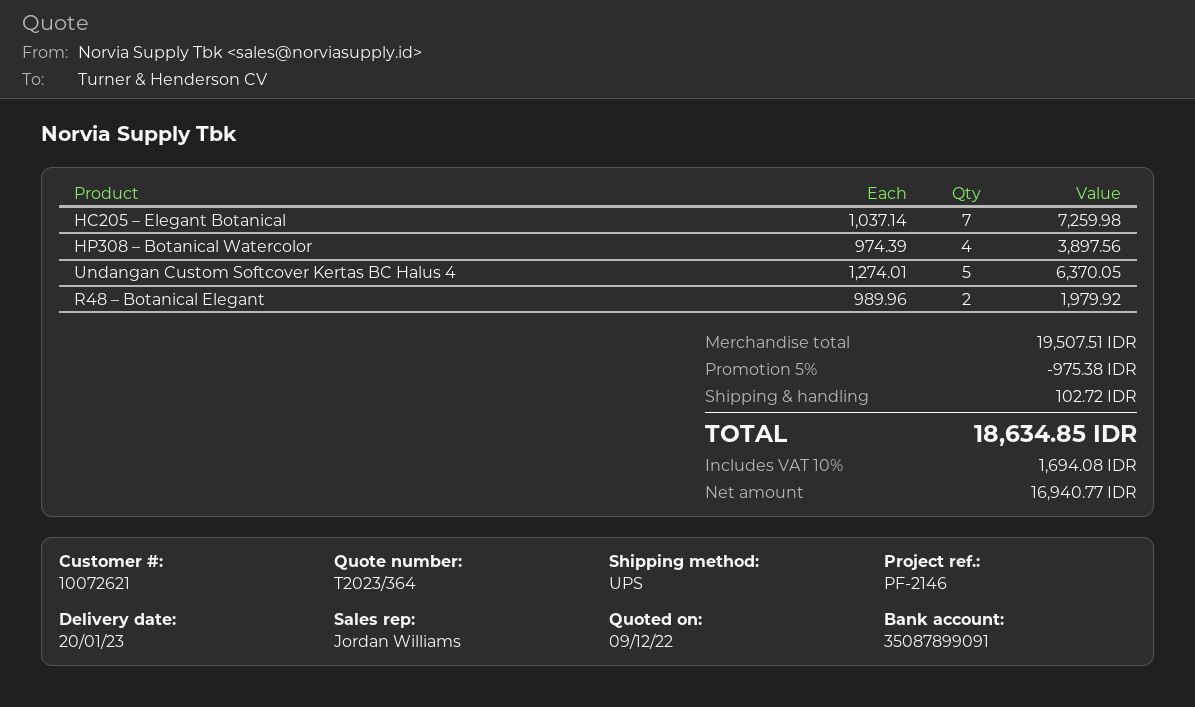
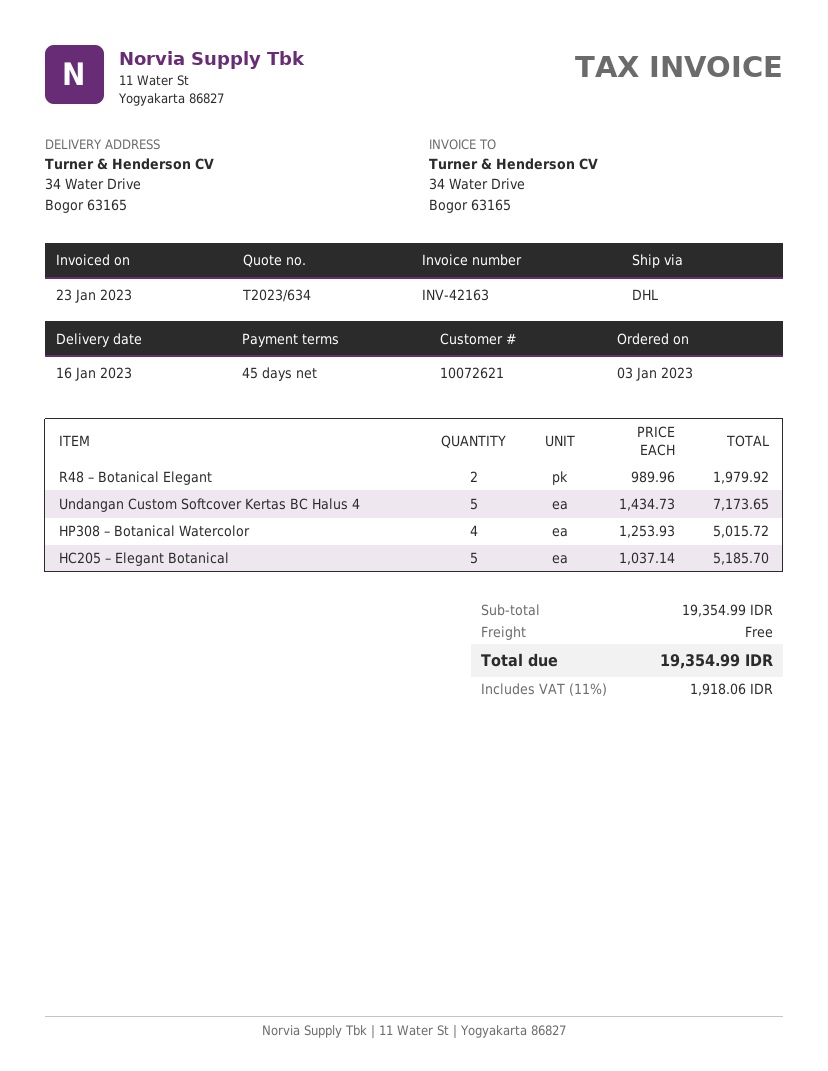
quote number: T2023/364 -> T2023/634
delivery date: 2023-01-20 -> 2023-01-16
shipping method: UPS -> DHL
HC205 – Elegant Botanical: 7 x 1037.14 = 7259.98 -> 5 x 1037.14 = 5185.70
HP308 – Botanical Watercolor: 4 x 974.39 = 3897.56 -> 4 x 1253.93 = 5015.72
Undangan Custom Softcover Kertas BC Halus 4: 5 x 1274.01 = 6370.05 -> 5 x 1434.73 = 7173.65
subtotal: 19507.51 -> 19354.99
discount: 5% = 975.38 -> none
shipping: 102.72 -> 0.00
tax: 10% = 1694.08 -> 11% = 1918.06
total: 18634.85 -> 19354.99

